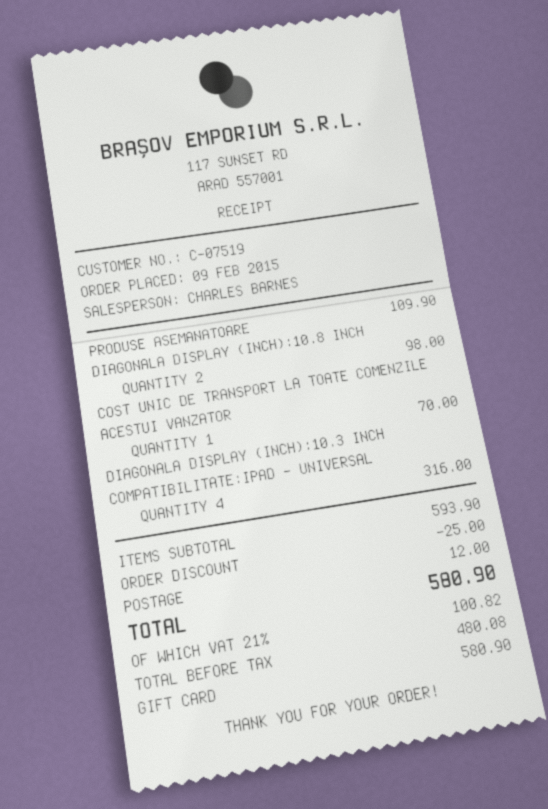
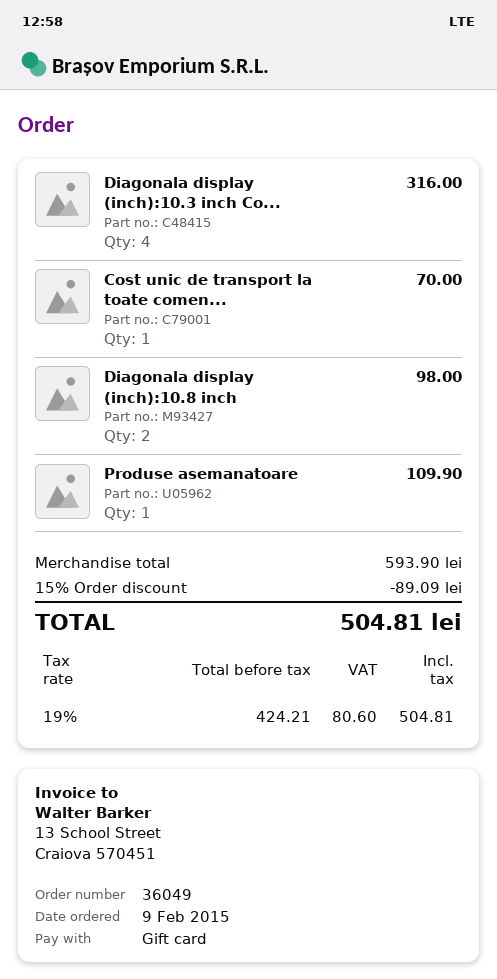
discount: 25.00 -> 89.09
shipping: 12.00 -> none
net: 480.08 -> 424.21
tax: 21% = 100.82 -> 19% = 80.60
total: 580.90 -> 504.81

